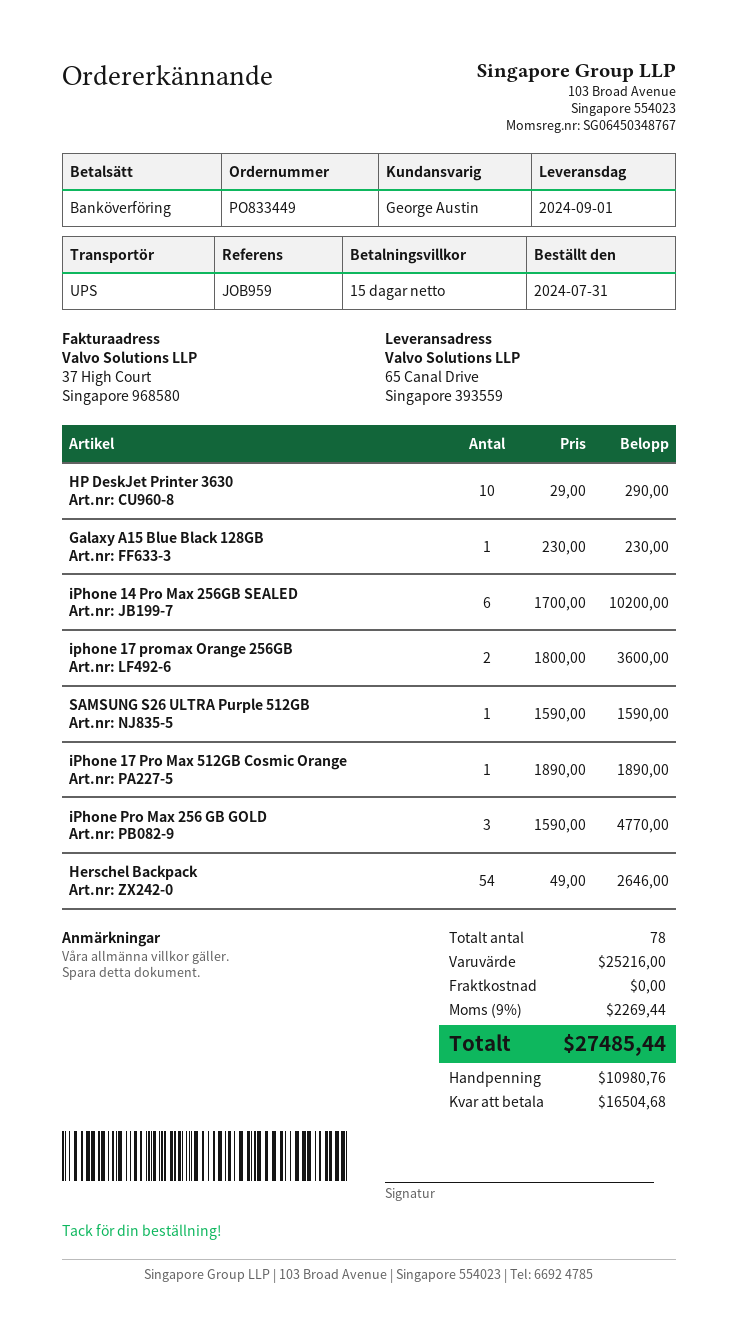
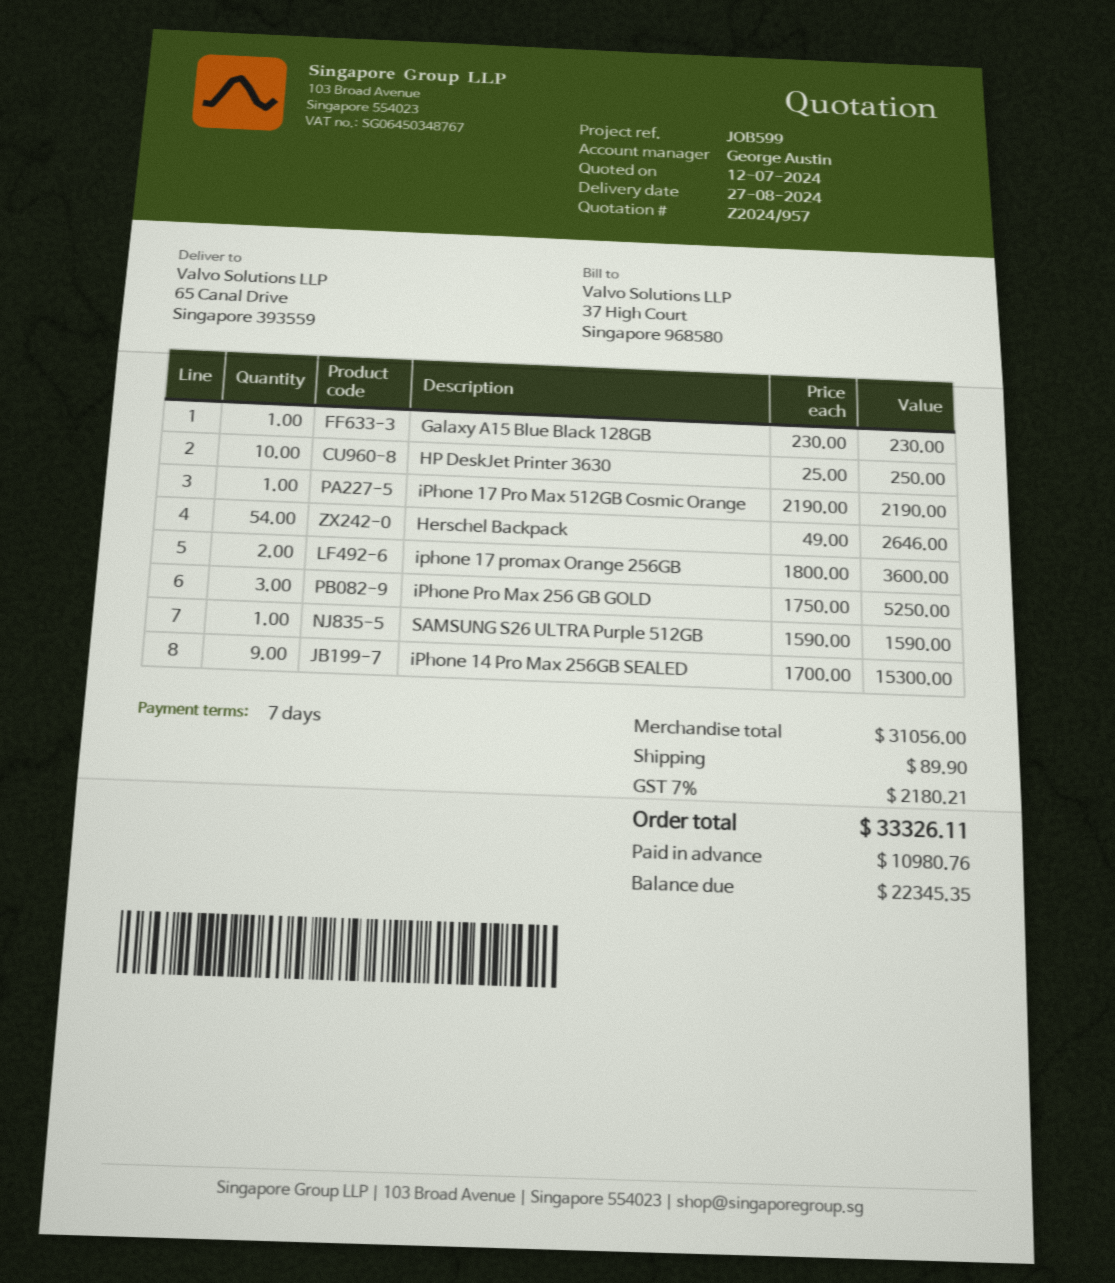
delivery date: 2024-09-01 -> 2024-08-27
payment terms: 15 days -> 7 days
reference: JOB959 -> JOB599
HP DeskJet Printer 3630: 10 x 29.00 = 290.00 -> 10 x 25.00 = 250.00
iPhone 14 Pro Max 256GB SEALED: 6 x 1700.00 = 10200.00 -> 9 x 1700.00 = 15300.00
iPhone 17 Pro Max 512GB Cosmic Orange: 1 x 1890.00 = 1890.00 -> 1 x 2190.00 = 2190.00
iPhone Pro Max 256 GB GOLD: 3 x 1590.00 = 4770.00 -> 3 x 1750.00 = 5250.00
subtotal: 25216.00 -> 31056.00
shipping: 0.00 -> 89.90
tax: 9% = 2269.44 -> 7% = 2180.21
total: 27485.44 -> 33326.11
balance: 16504.68 -> 22345.35

